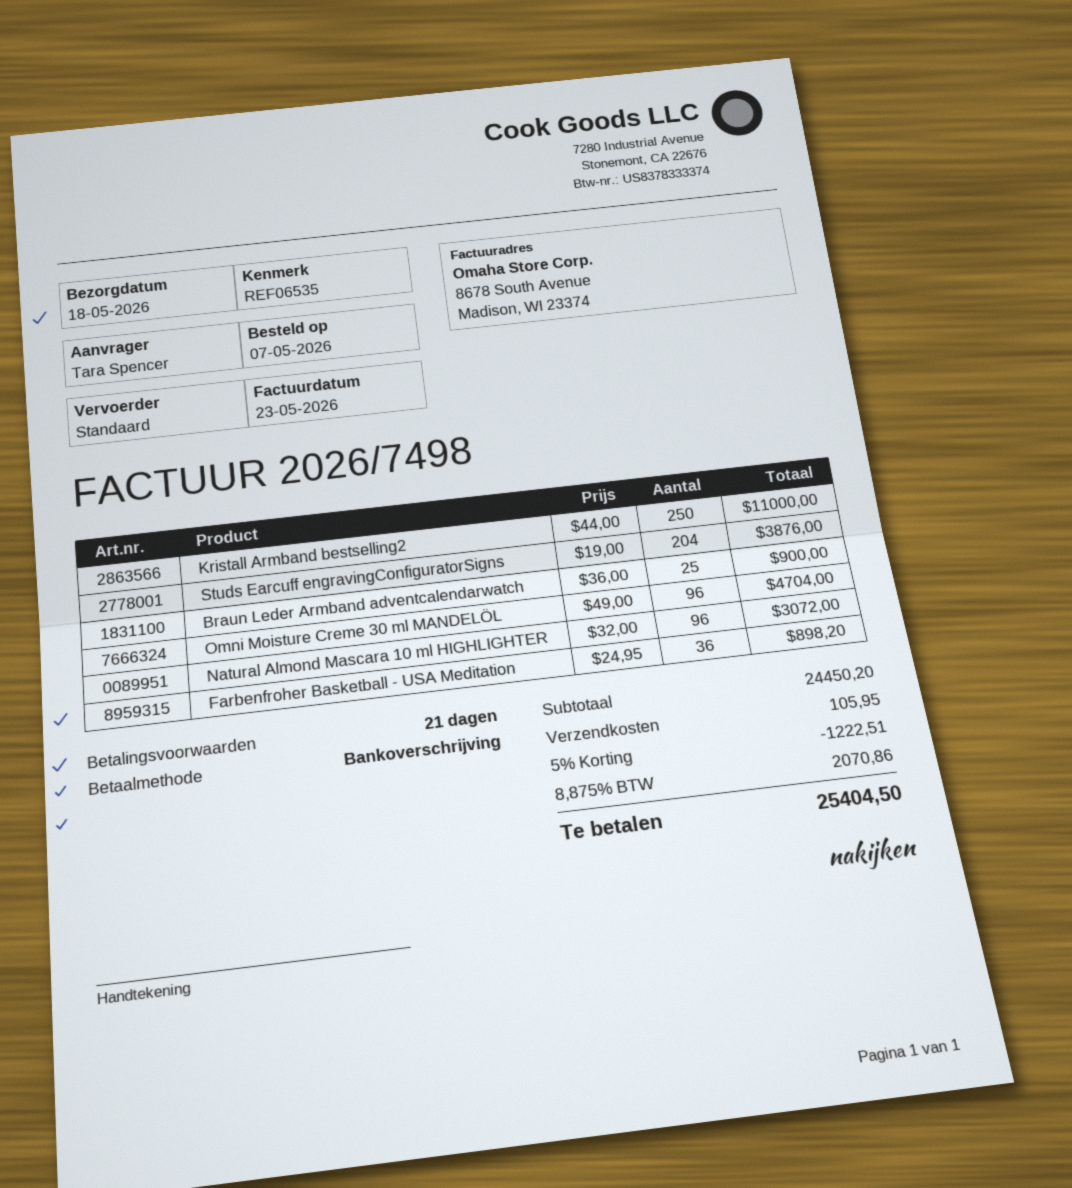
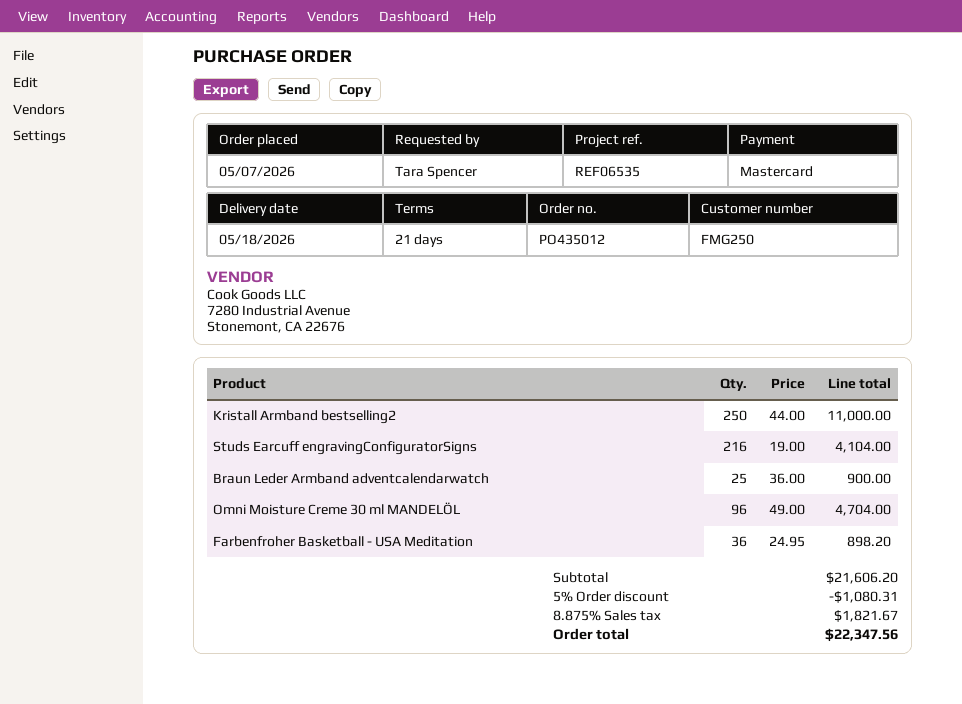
payment method: bank transfer -> Mastercard
Studs Earcuff engravingConfiguratorSigns: 204 x 19.00 = 3876.00 -> 216 x 19.00 = 4104.00
Natural Almond Mascara 10 ml HIGHLIGHTER: 96 x 32.00 = 3072.00 -> none
subtotal: 24450.20 -> 21606.20
discount: 5% = 1222.51 -> 5% = 1080.31
shipping: 105.95 -> none
tax: 8.875% = 2070.86 -> 8.875% = 1821.67
total: 25404.50 -> 22347.56

